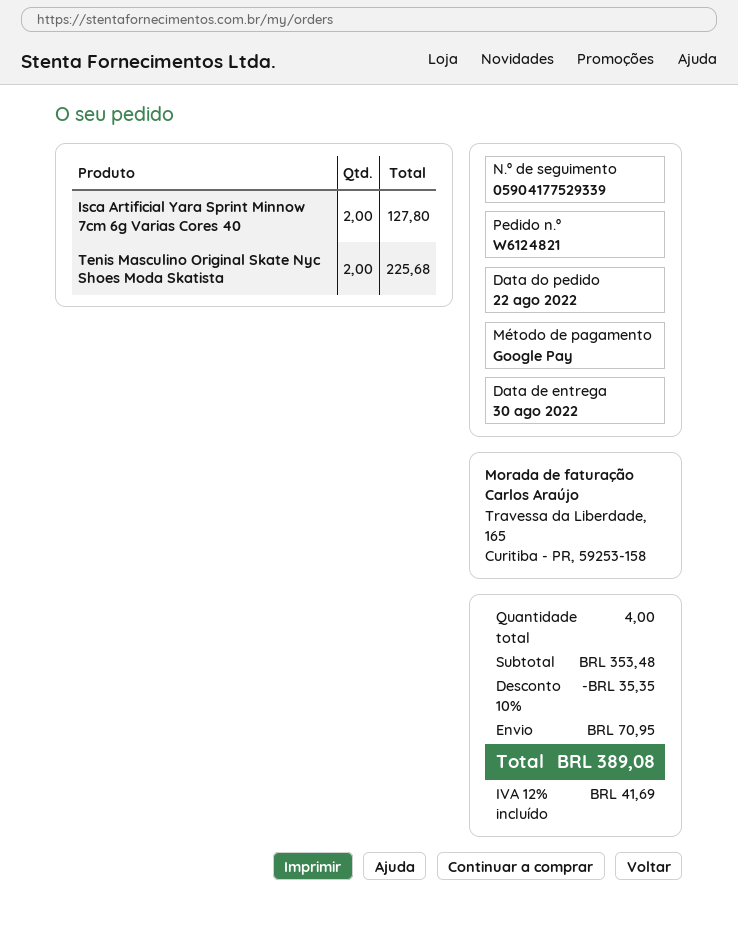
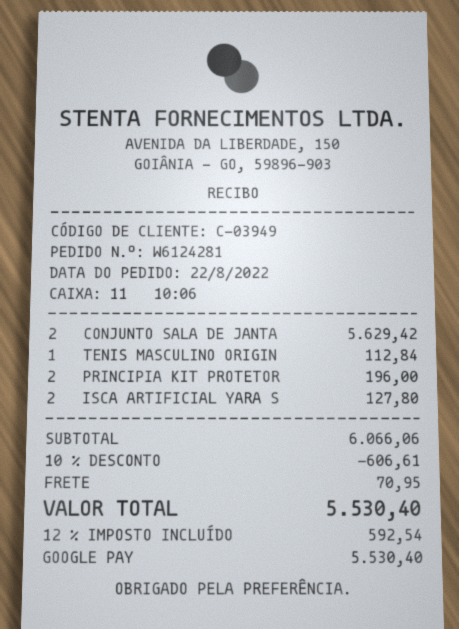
order number: W6124821 -> W6124281
Tenis Masculino Original Skate Nyc Shoes Moda Skatista: 2 for 225.68 -> 1 for 112.84
CONJUNTO SALA DE JANTA: none -> 2 for 5629.42
PRINCIPIA KIT PROTETOR: none -> 2 for 196.00
subtotal: 353.48 -> 6066.06
discount: 10% = 35.35 -> 10% = 606.61
tax: 12% = 41.69 -> 12% = 592.54
total: 389.08 -> 5530.40

